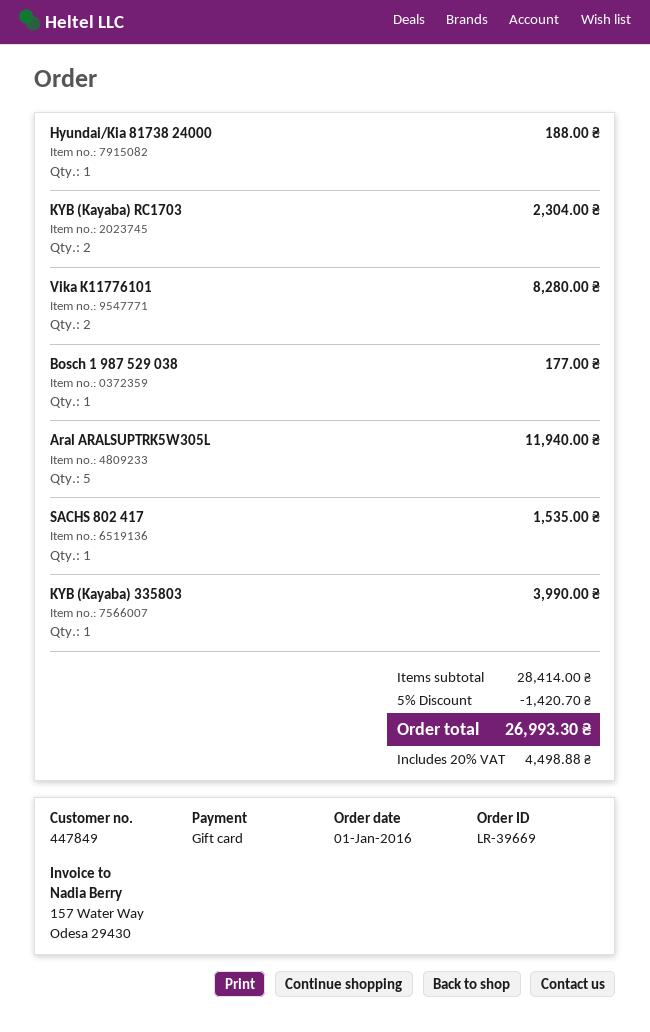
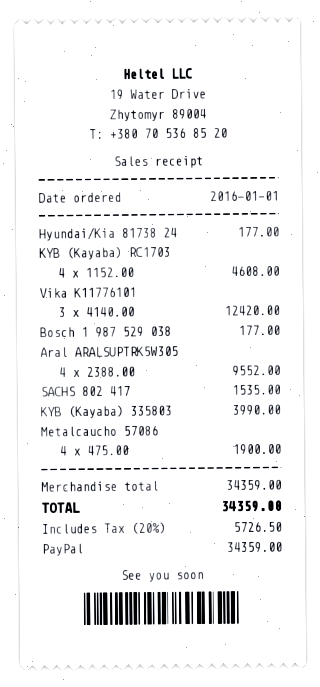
payment method: gift card -> PayPal
Hyundai/Kia 81738 24000: 1 for 188.00 -> 1 for 177.00
KYB (Kayaba) RC1703: 2 for 2304.00 -> 4 for 4608.00
Vika K11776101: 2 for 8280.00 -> 3 for 12420.00
Aral ARALSUPTRK5W305L: 5 for 11940.00 -> 4 for 9552.00
Metalcaucho 57086: none -> 4 for 1900.00
subtotal: 28414.00 -> 34359.00
discount: 5% = 1420.70 -> none
tax: 20% = 4498.88 -> 20% = 5726.50
total: 26993.30 -> 34359.00

